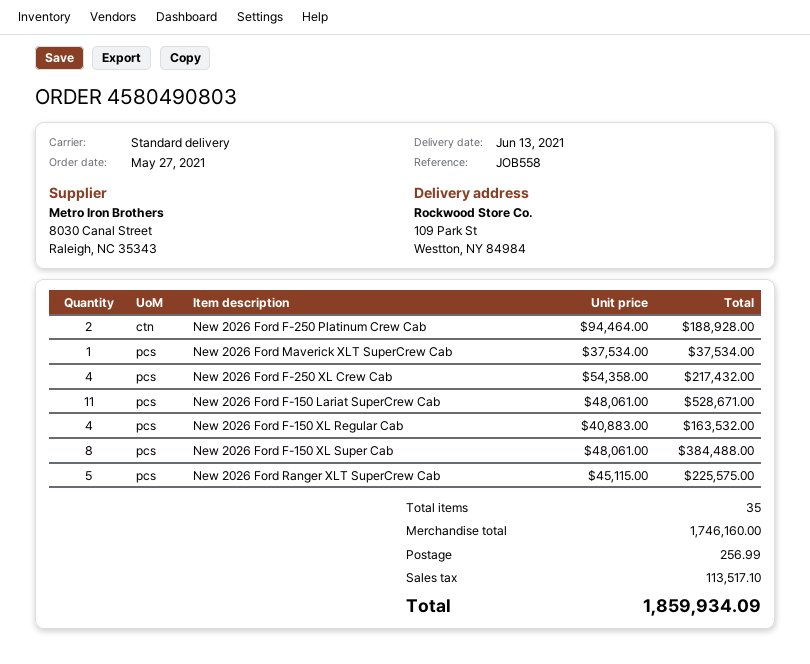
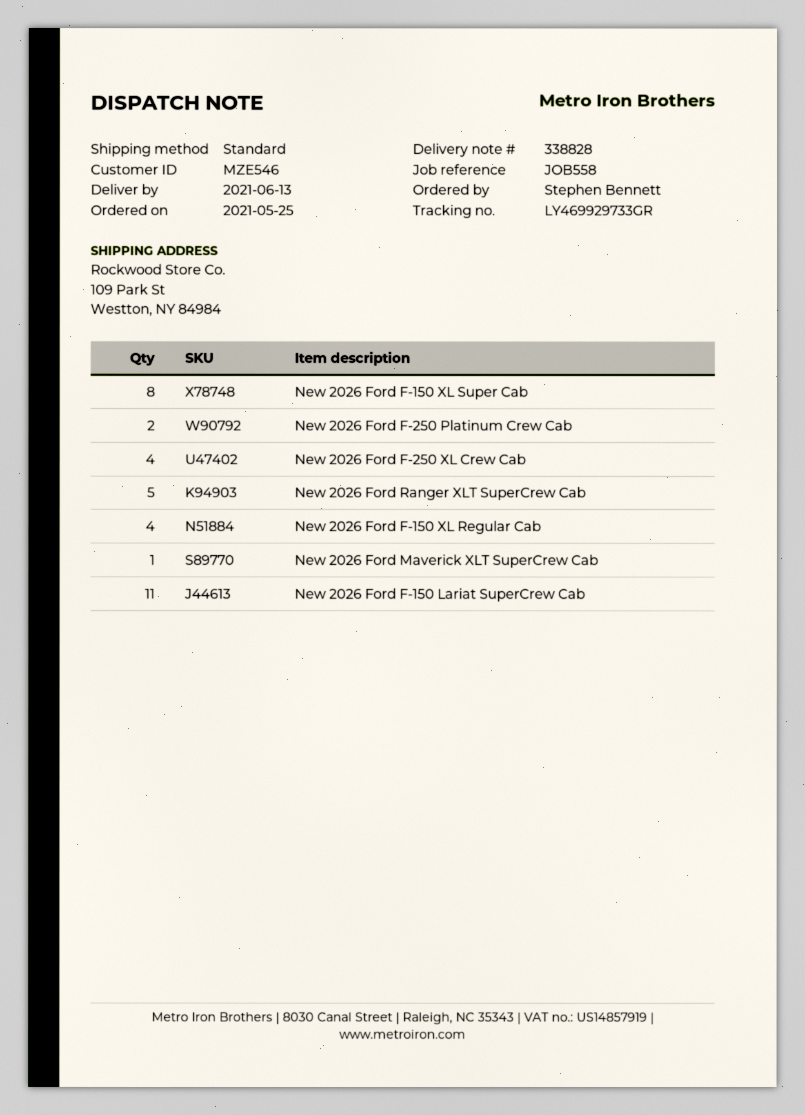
order date: 2021-05-27 -> 2021-05-25

